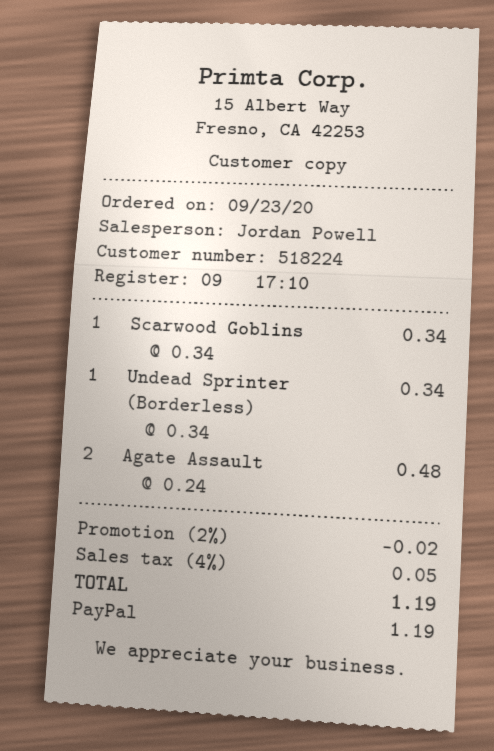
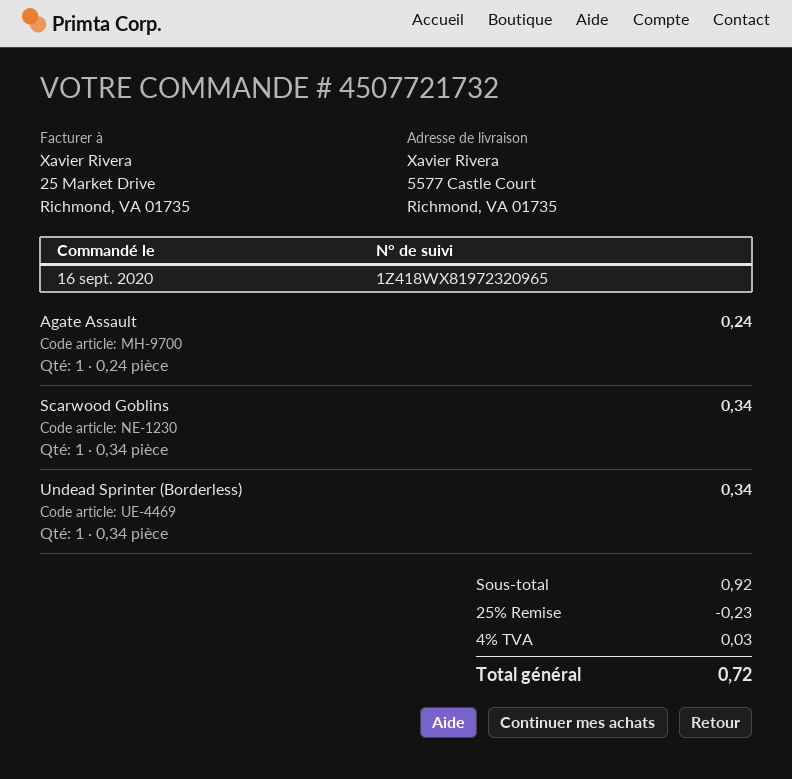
order date: 2020-09-23 -> 2020-09-16
Agate Assault: 2 x 0.24 = 0.48 -> 1 x 0.24 = 0.24
discount: 2% = 0.02 -> 25% = 0.23
tax: 4% = 0.05 -> 4% = 0.03
total: 1.19 -> 0.72

